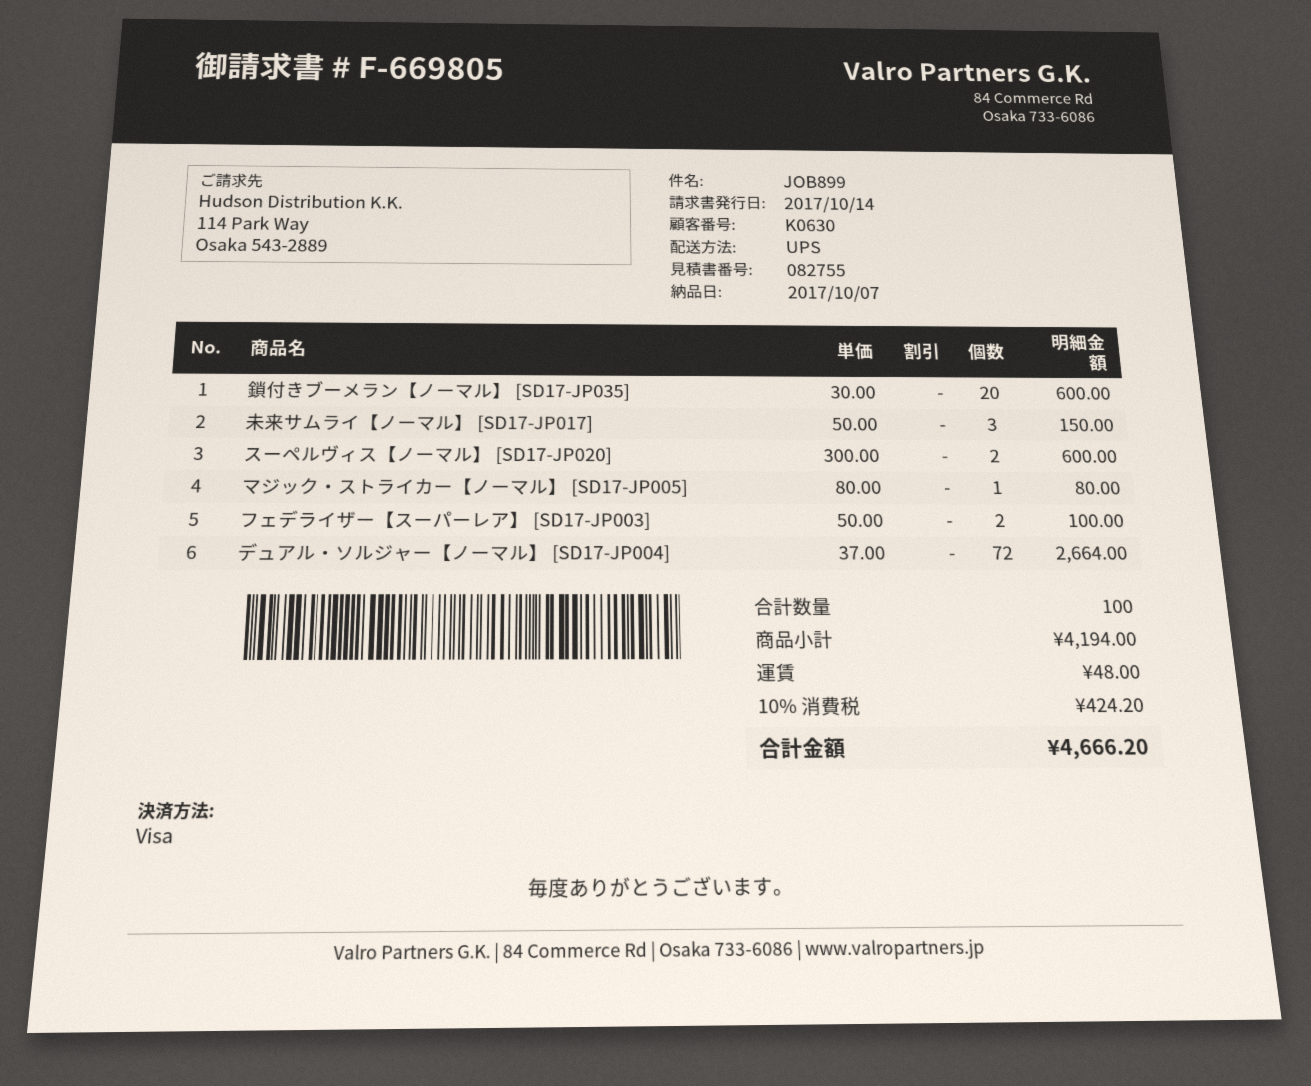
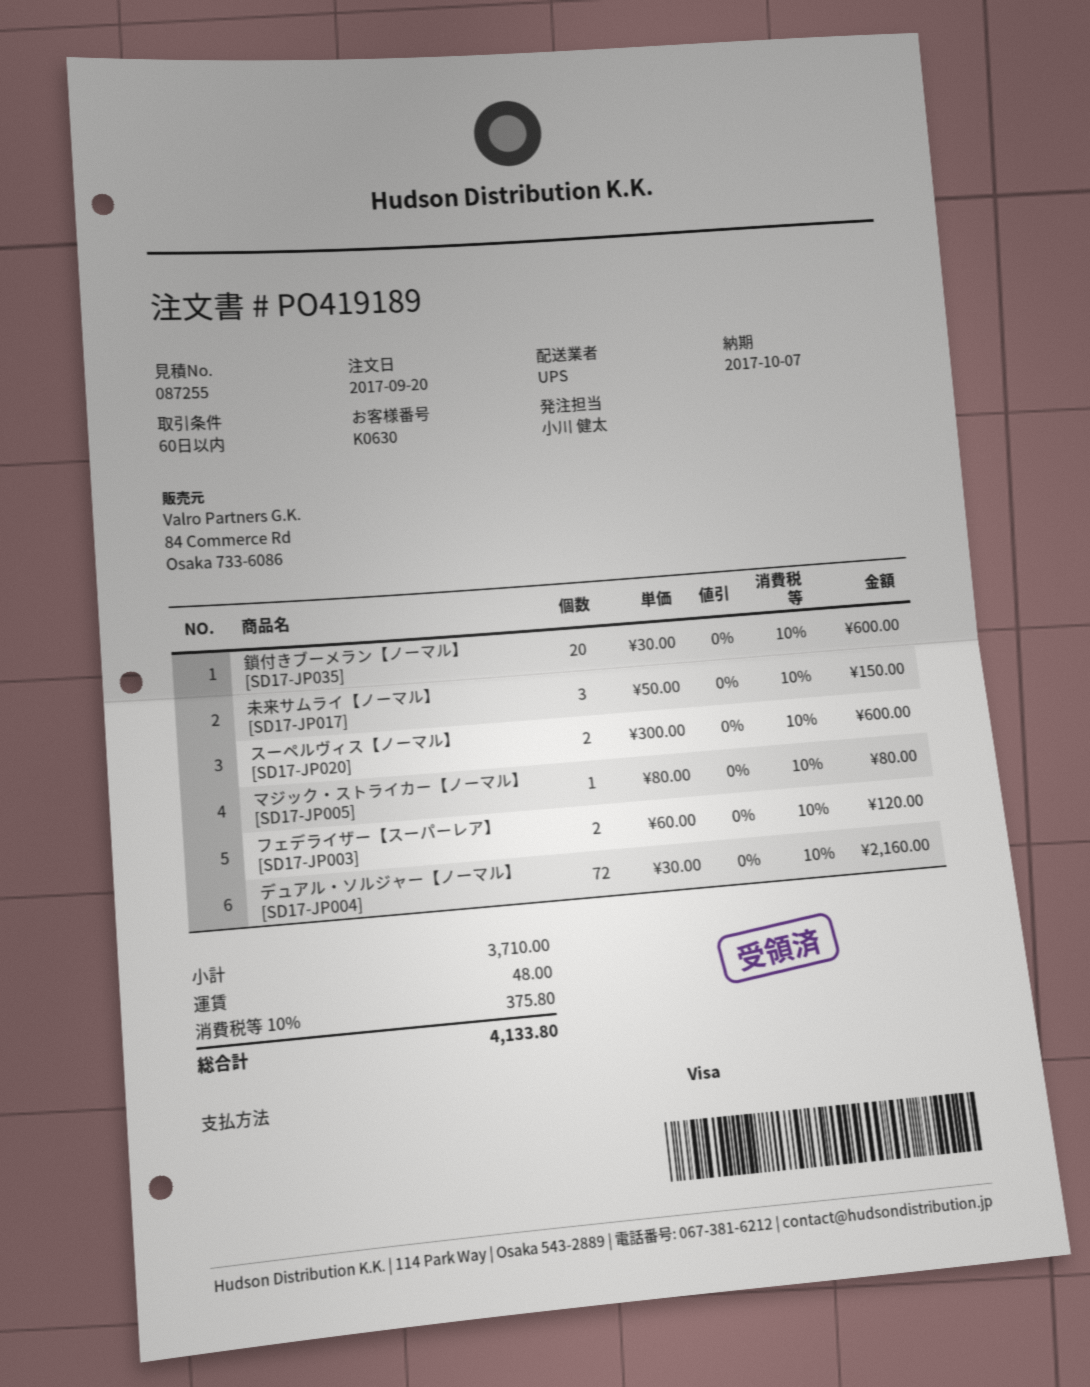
quote number: 082755 -> 087255
フェデライザー【スーパーレア】 [SD17-JP003]: 2 x 50.00 = 100.00 -> 2 x 60.00 = 120.00
デュアル・ソルジャー【ノーマル】 [SD17-JP004]: 72 x 37.00 = 2664.00 -> 72 x 30.00 = 2160.00
subtotal: 4194.00 -> 3710.00
tax: 10% = 424.20 -> 10% = 375.80
total: 4666.20 -> 4133.80

